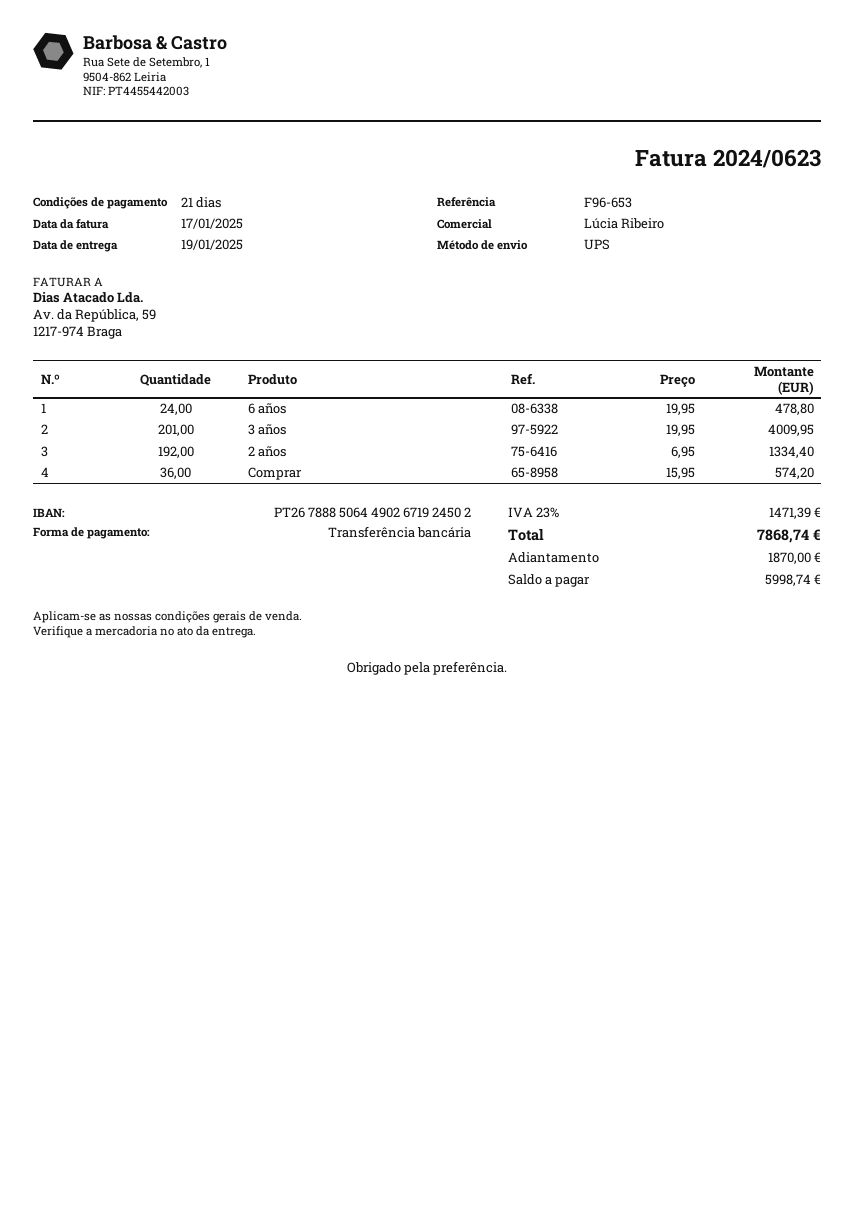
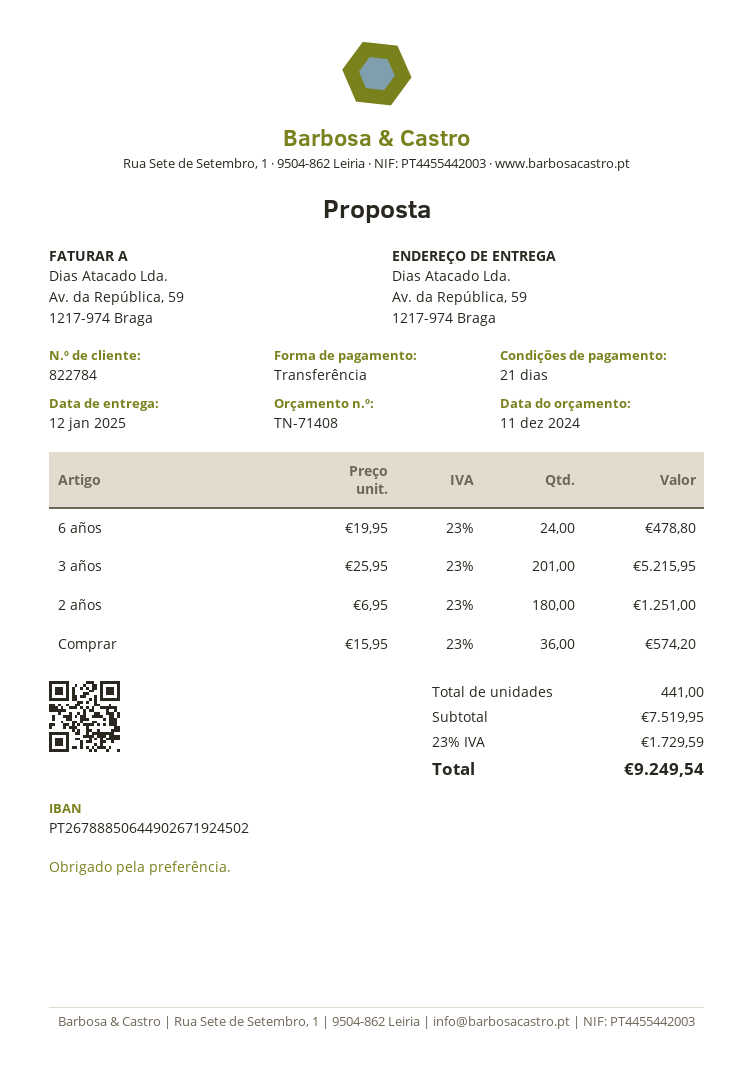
delivery date: 2025-01-19 -> 2025-01-12
3 años: 201 x 19.95 = 4009.95 -> 201 x 25.95 = 5215.95
2 años: 192 x 6.95 = 1334.40 -> 180 x 6.95 = 1251.00
tax: 23% = 1471.39 -> 23% = 1729.59
total: 7868.74 -> 9249.54

